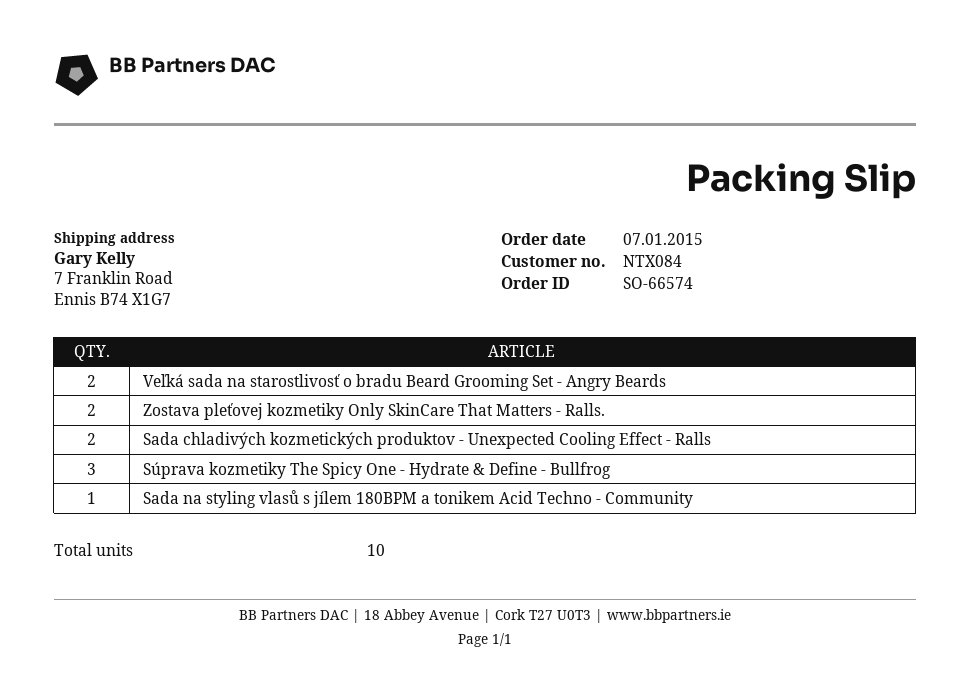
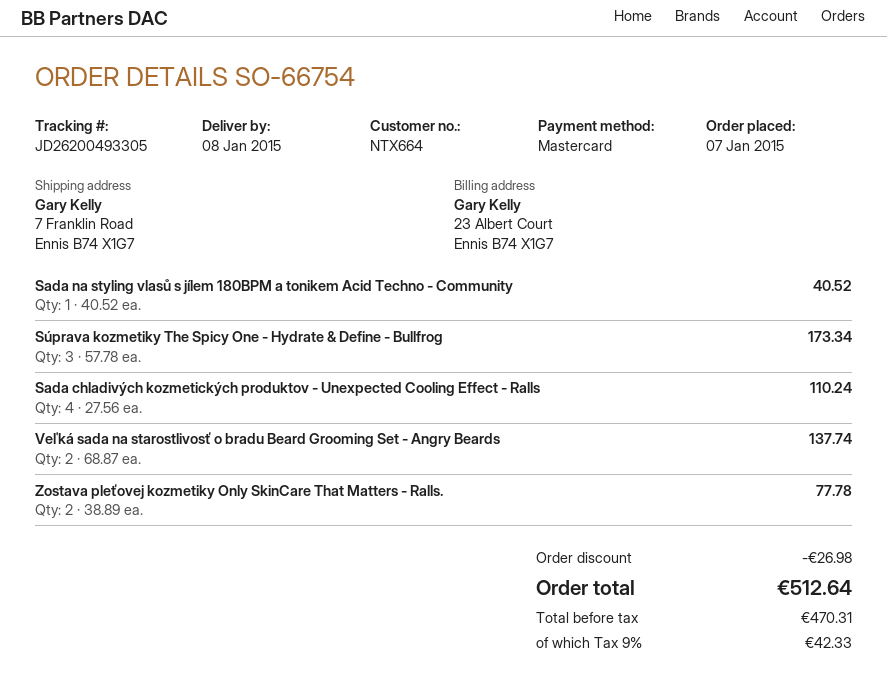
order number: SO-66574 -> SO-66754
customer number: NTX084 -> NTX664
Sada chladivých kozmetických produktov - Unexpected Cooling Effect - Ralls: 2 -> 4

